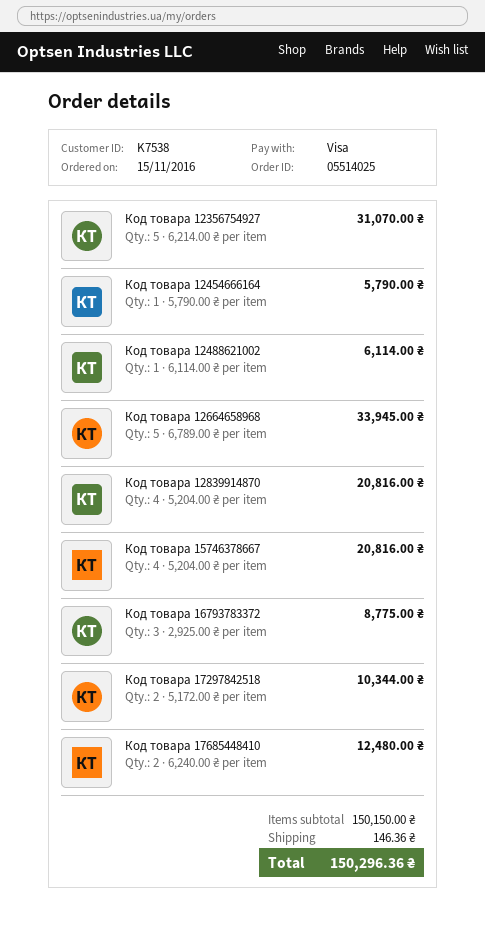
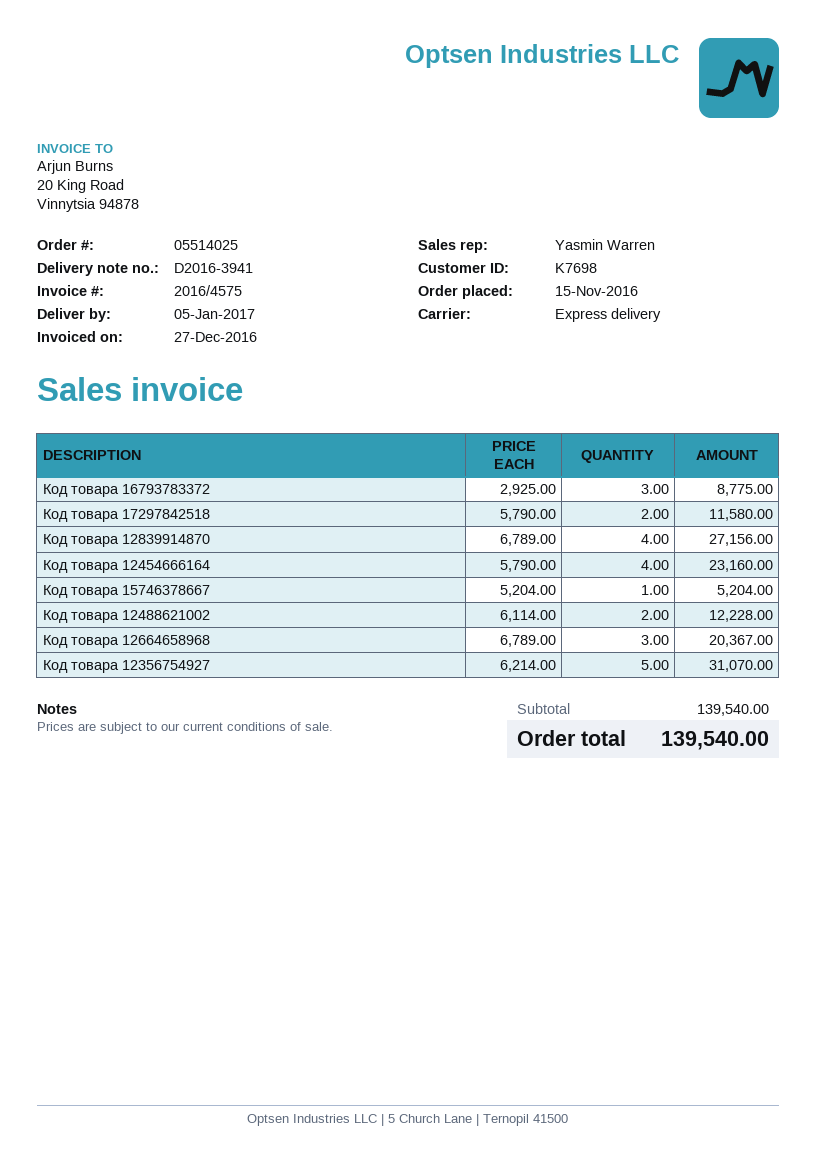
customer number: K7538 -> K7698
Код товара 12454666164: 1 x 5790.00 = 5790.00 -> 4 x 5790.00 = 23160.00
Код товара 12488621002: 1 x 6114.00 = 6114.00 -> 2 x 6114.00 = 12228.00
Код товара 12664658968: 5 x 6789.00 = 33945.00 -> 3 x 6789.00 = 20367.00
Код товара 12839914870: 4 x 5204.00 = 20816.00 -> 4 x 6789.00 = 27156.00
Код товара 15746378667: 4 x 5204.00 = 20816.00 -> 1 x 5204.00 = 5204.00
Код товара 17297842518: 2 x 5172.00 = 10344.00 -> 2 x 5790.00 = 11580.00
Код товара 17685448410: 2 x 6240.00 = 12480.00 -> none
subtotal: 150150.00 -> 139540.00
shipping: 146.36 -> none
total: 150296.36 -> 139540.00

